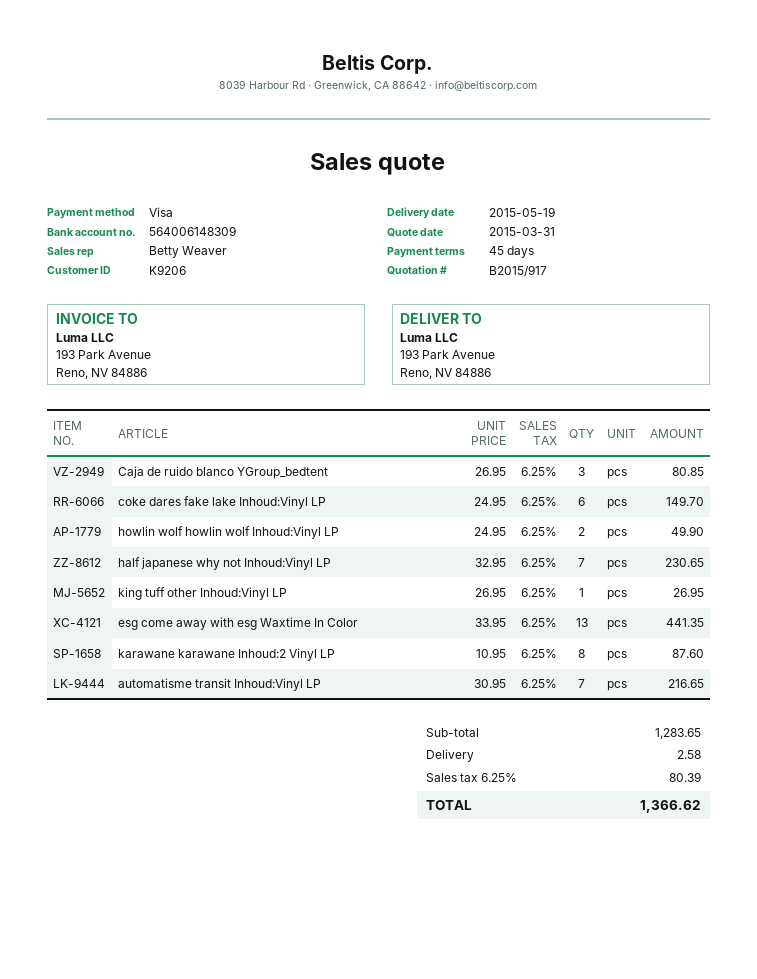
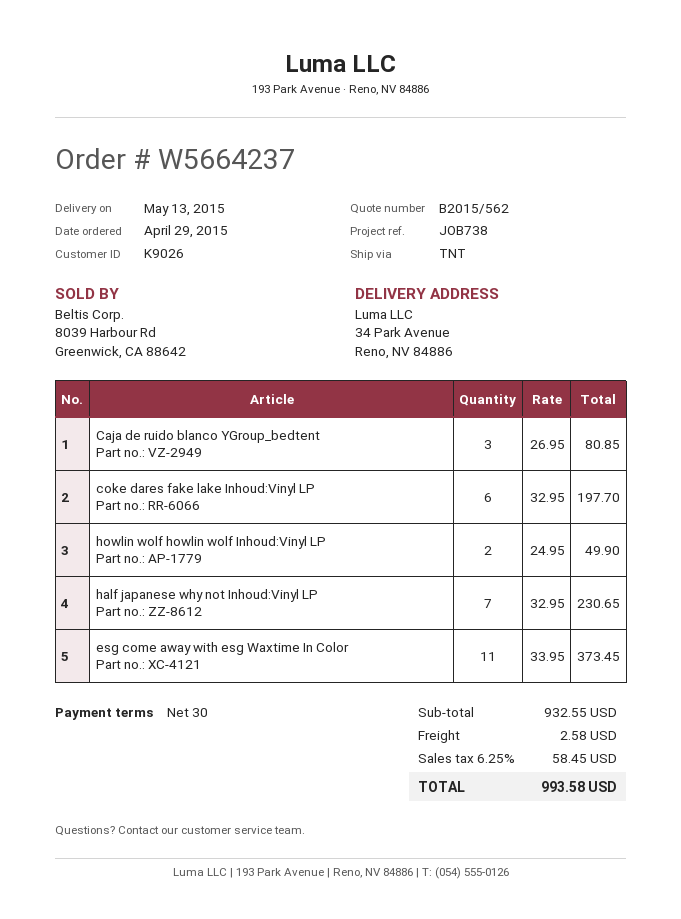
quote number: B2015/917 -> B2015/562
delivery date: 2015-05-19 -> 2015-05-13
payment terms: 45 days -> 30 days
customer number: K9206 -> K9026
ship to: 193 Park Avenue, Reno, NV 84886 -> 34 Park Avenue, Reno, NV 84886
coke dares fake lake Inhoud:Vinyl LP: 6 x 24.95 = 149.70 -> 6 x 32.95 = 197.70
king tuff other Inhoud:Vinyl LP: 1 x 26.95 = 26.95 -> none
esg come away with esg Waxtime In Color: 13 x 33.95 = 441.35 -> 11 x 33.95 = 373.45
karawane karawane Inhoud:2 Vinyl LP: 8 x 10.95 = 87.60 -> none
automatisme transit Inhoud:Vinyl LP: 7 x 30.95 = 216.65 -> none
subtotal: 1283.65 -> 932.55
tax: 6.25% = 80.39 -> 6.25% = 58.45
total: 1366.62 -> 993.58

